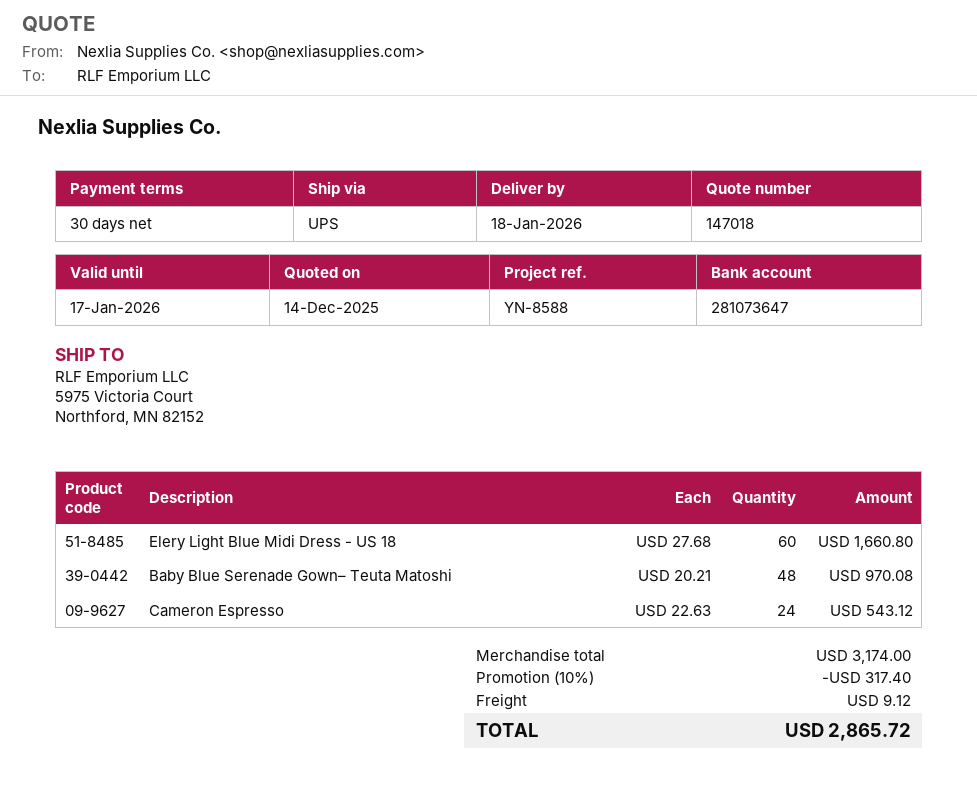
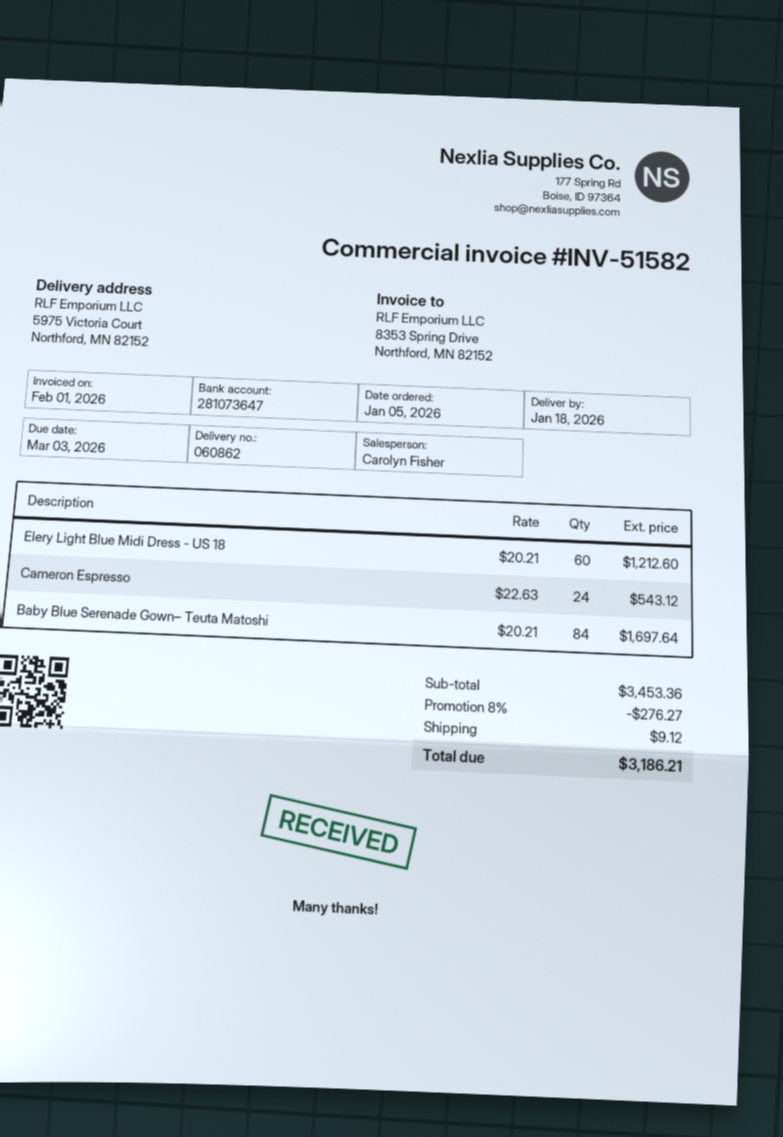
Elery Light Blue Midi Dress - US 18: 60 x 27.68 = 1660.80 -> 60 x 20.21 = 1212.60
Baby Blue Serenade Gown– Teuta Matoshi: 48 x 20.21 = 970.08 -> 84 x 20.21 = 1697.64
subtotal: 3174.00 -> 3453.36
discount: 10% = 317.40 -> 8% = 276.27
total: 2865.72 -> 3186.21

